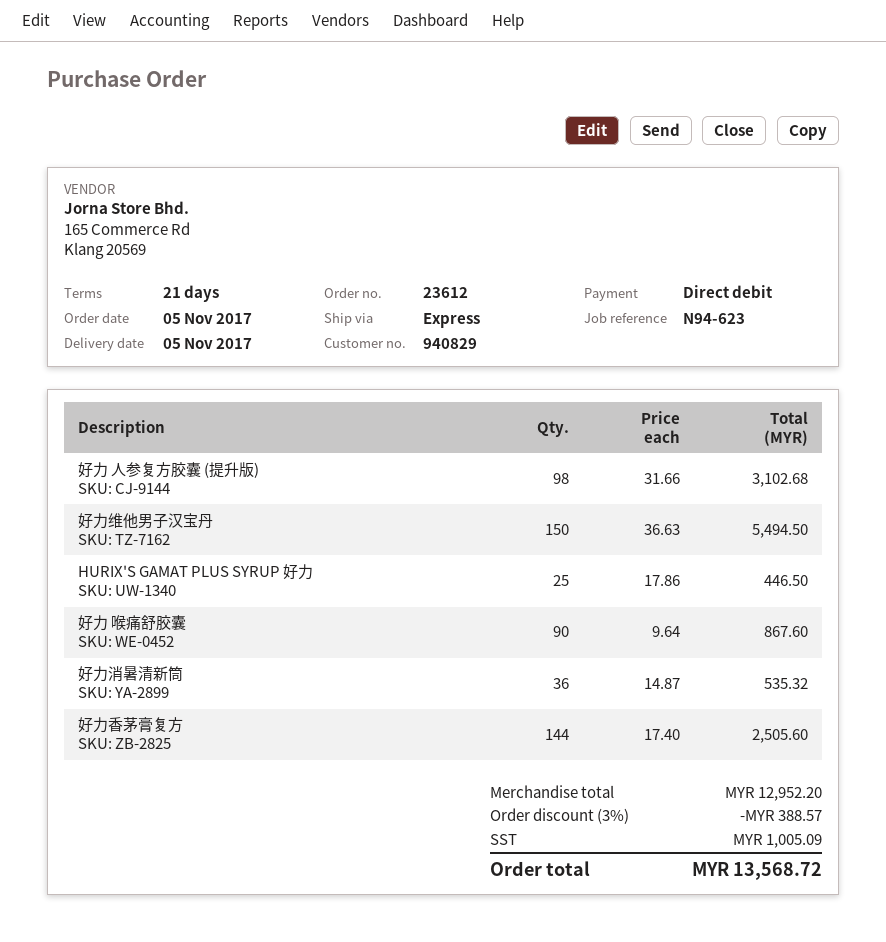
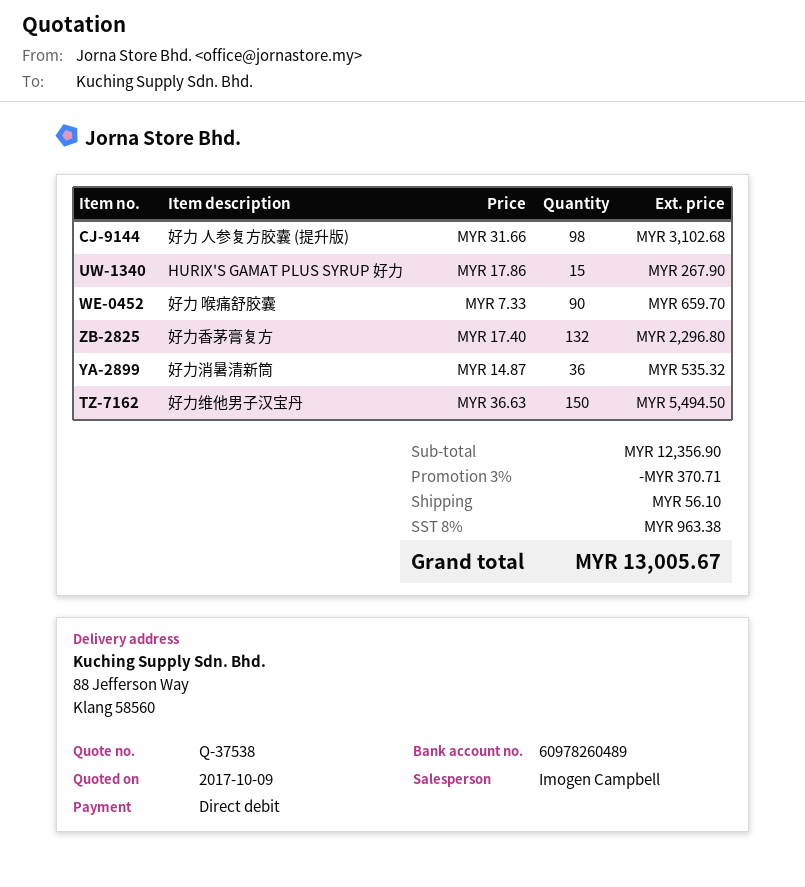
HURIX'S GAMAT PLUS SYRUP 好力: 25 x 17.86 = 446.50 -> 15 x 17.86 = 267.90
好力 喉痛舒胶囊: 90 x 9.64 = 867.60 -> 90 x 7.33 = 659.70
好力香茅膏复方: 144 x 17.40 = 2505.60 -> 132 x 17.40 = 2296.80
subtotal: 12952.20 -> 12356.90
discount: 3% = 388.57 -> 3% = 370.71
shipping: none -> 56.10
tax: 1005.09 -> 963.38
total: 13568.72 -> 13005.67

